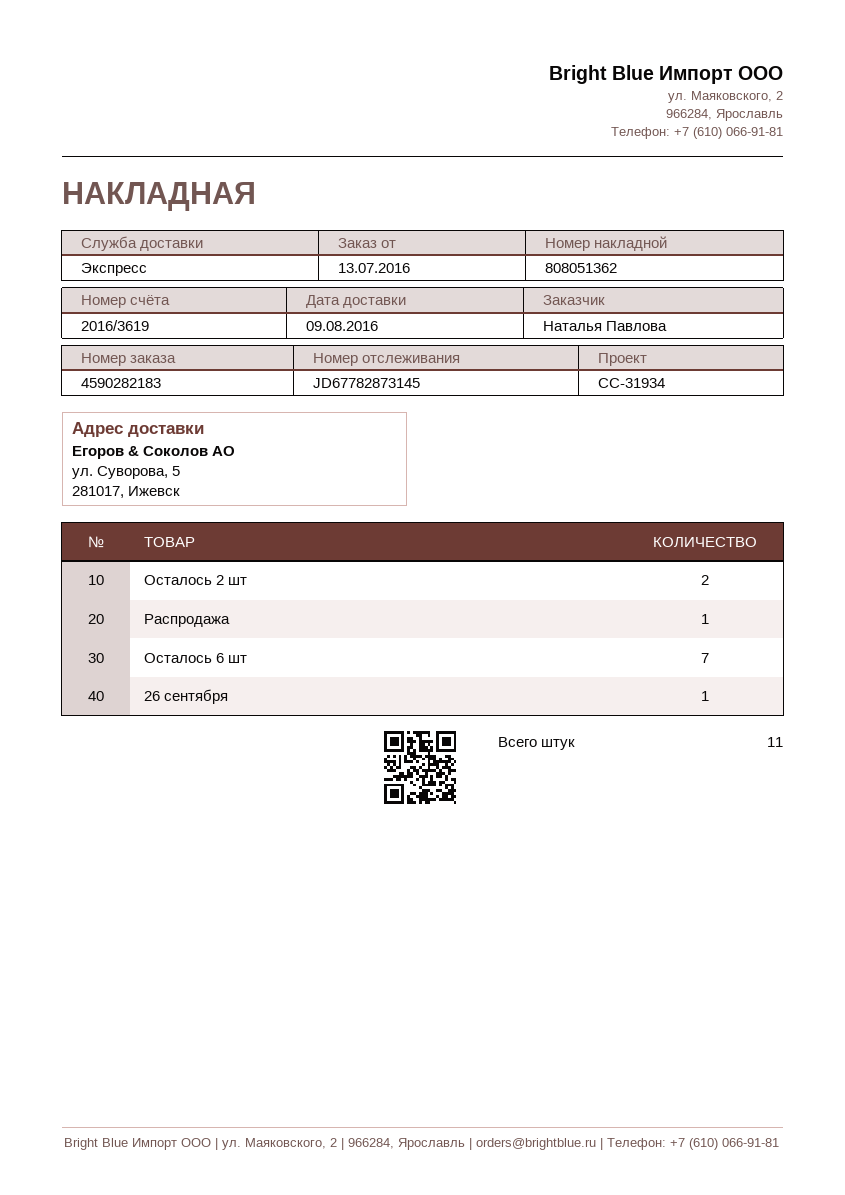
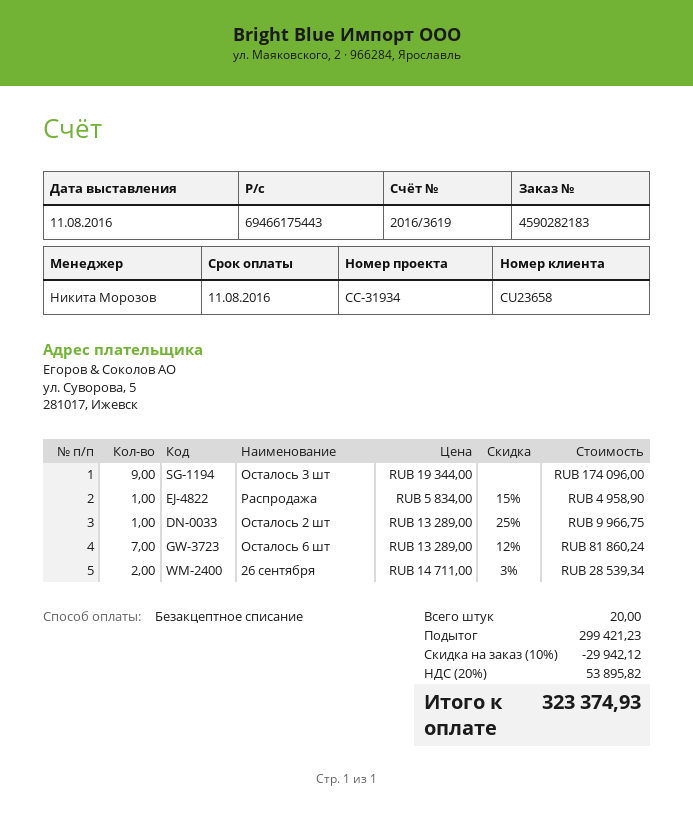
Осталось 2 шт: 2 -> 1
26 сентября: 1 -> 2
Осталось 3 шт: none -> 9
total quantity: 11 -> 20

